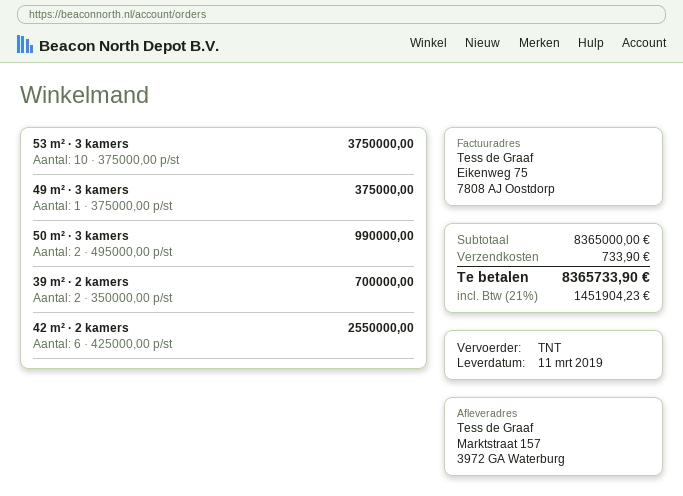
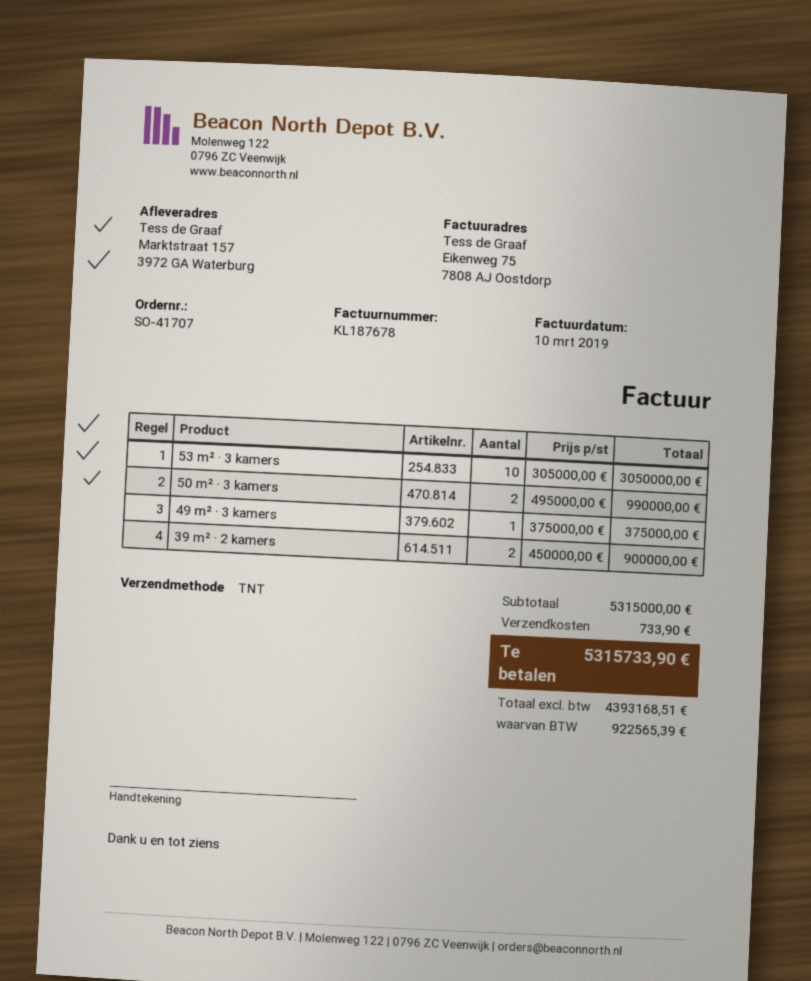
53 m² · 3 kamers: 10 x 375000.00 = 3750000.00 -> 10 x 305000.00 = 3050000.00
39 m² · 2 kamers: 2 x 350000.00 = 700000.00 -> 2 x 450000.00 = 900000.00
42 m² · 2 kamers: 6 x 425000.00 = 2550000.00 -> none
subtotal: 8365000.00 -> 5315000.00
tax: 1451904.23 -> 922565.39
total: 8365733.90 -> 5315733.90

